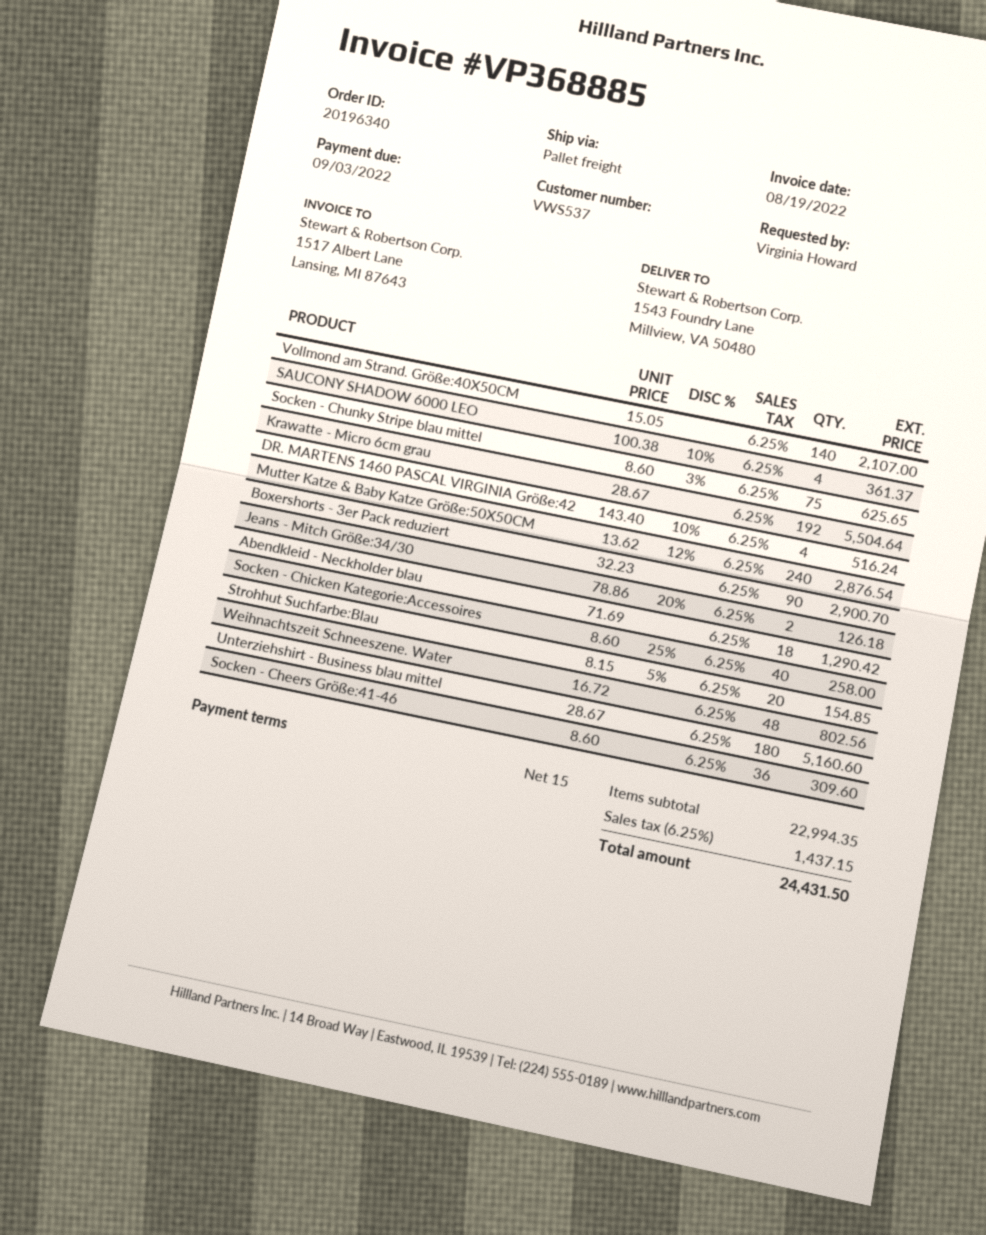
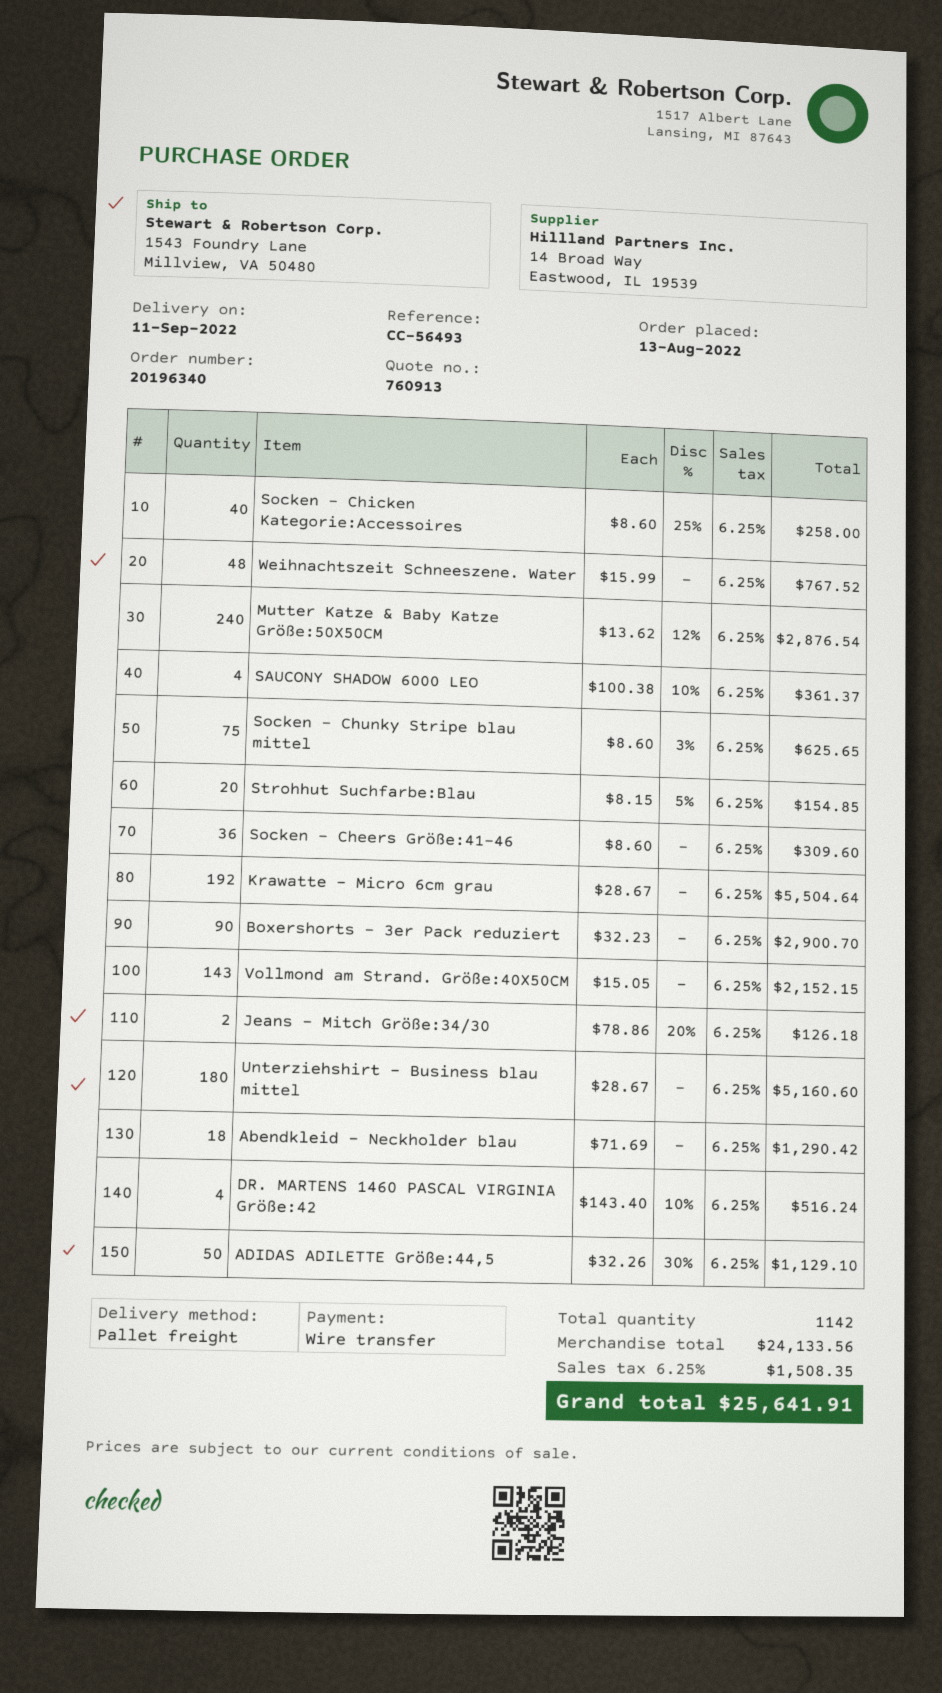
Vollmond am Strand. Größe:40X50CM: 140 x 15.05 = 2107.00 -> 143 x 15.05 = 2152.15
Weihnachtszeit Schneeszene. Water: 48 x 16.72 = 802.56 -> 48 x 15.99 = 767.52
ADIDAS ADILETTE Größe:44,5: none -> 50 x 32.26 - 30% = 1129.10
subtotal: 22994.35 -> 24133.56
tax: 6.25% = 1437.15 -> 6.25% = 1508.35
total: 24431.50 -> 25641.91

